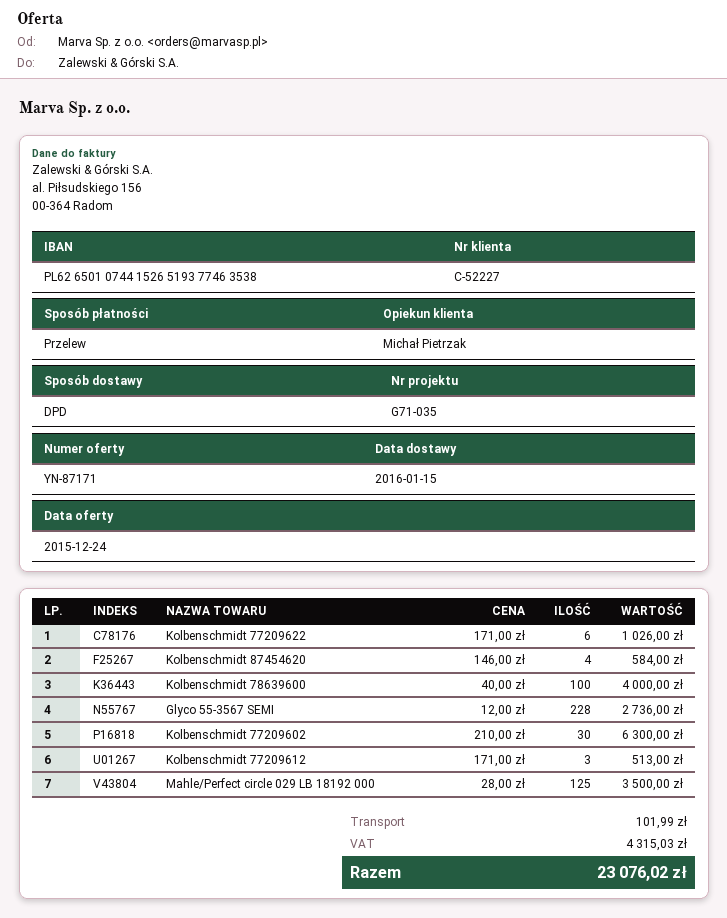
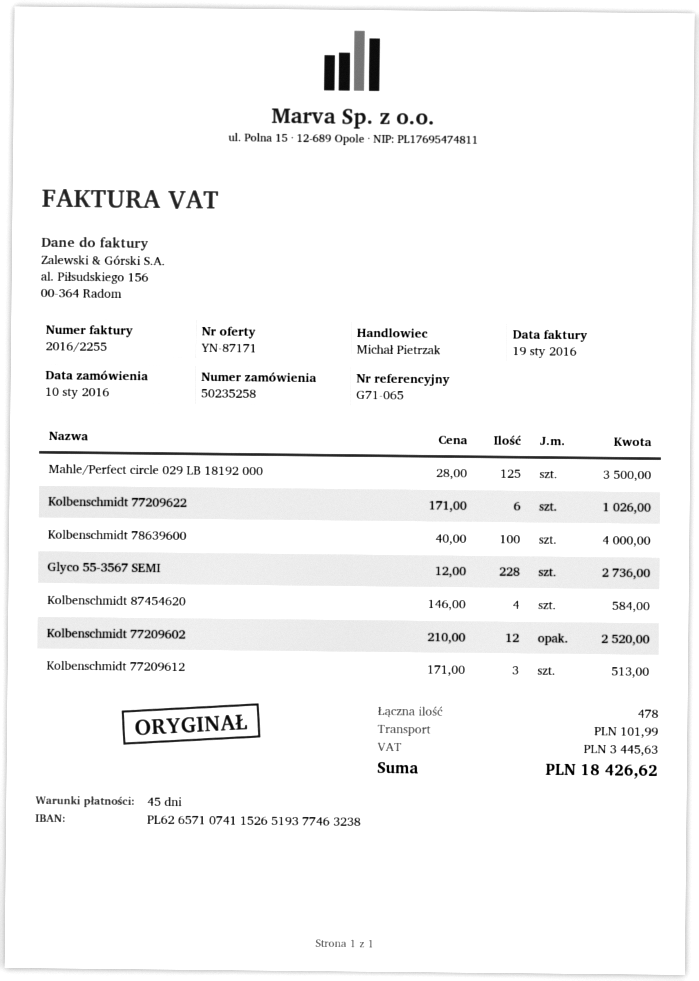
reference: G71-035 -> G71-065
bank account: PL62650107441526519377463538 -> PL62657107411526519377463238
Kolbenschmidt 77209602: 30 x 210.00 = 6300.00 -> 12 x 210.00 = 2520.00
tax: 4315.03 -> 3445.63
total: 23076.02 -> 18426.62

